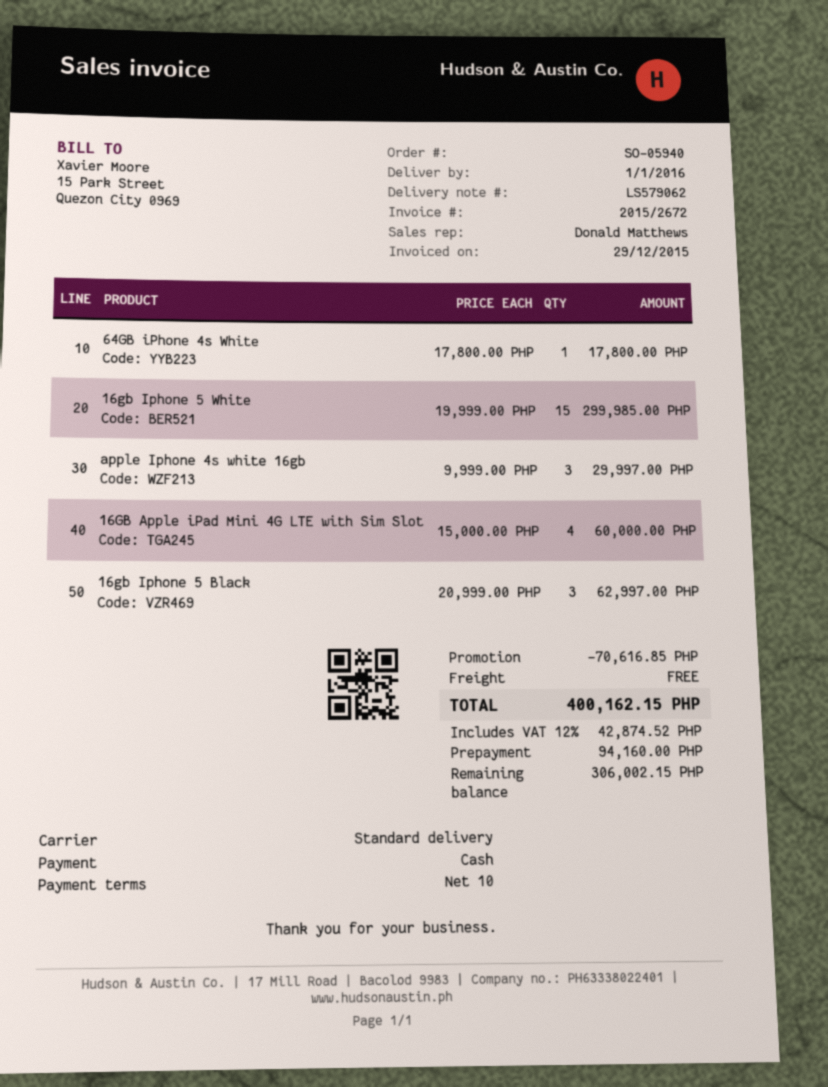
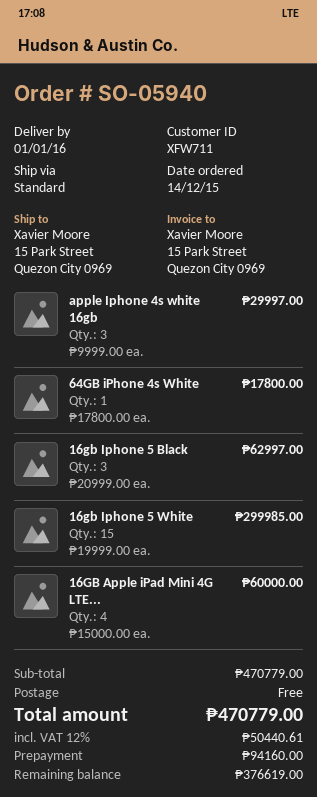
discount: 70616.85 -> none
tax: 12% = 42874.52 -> 12% = 50440.61
total: 400162.15 -> 470779.00
balance: 306002.15 -> 376619.00

